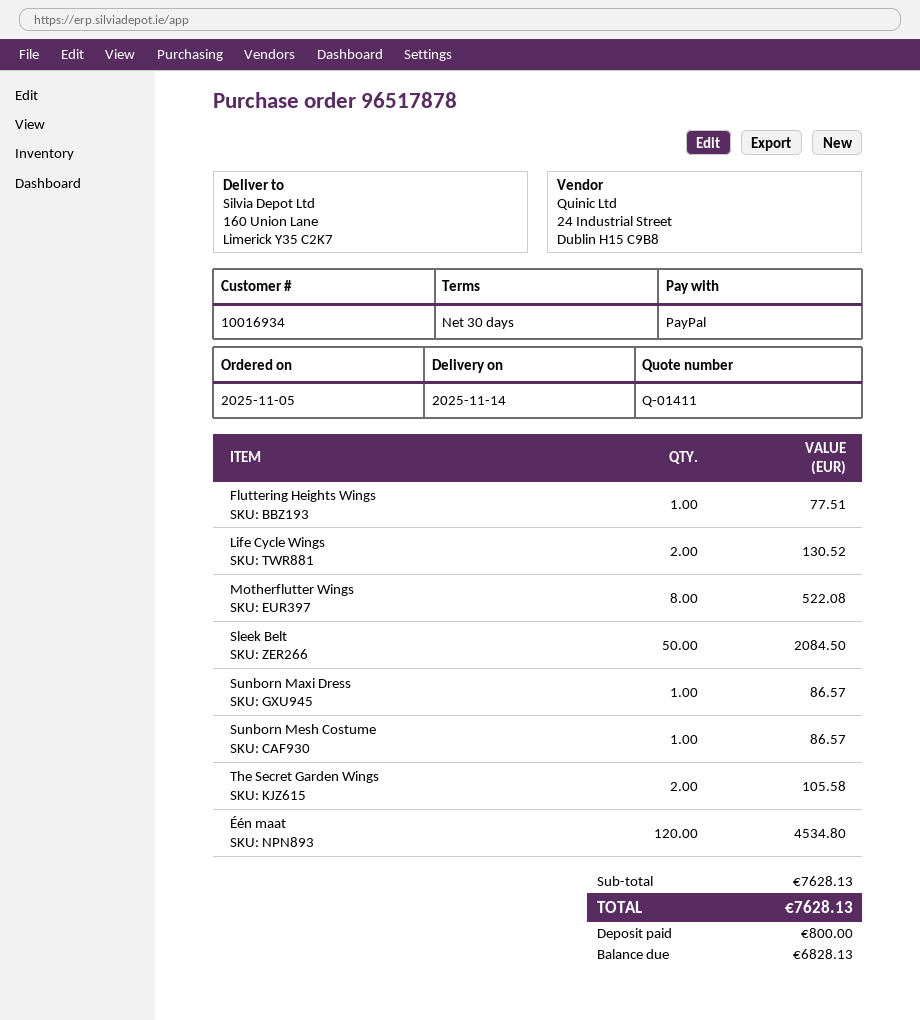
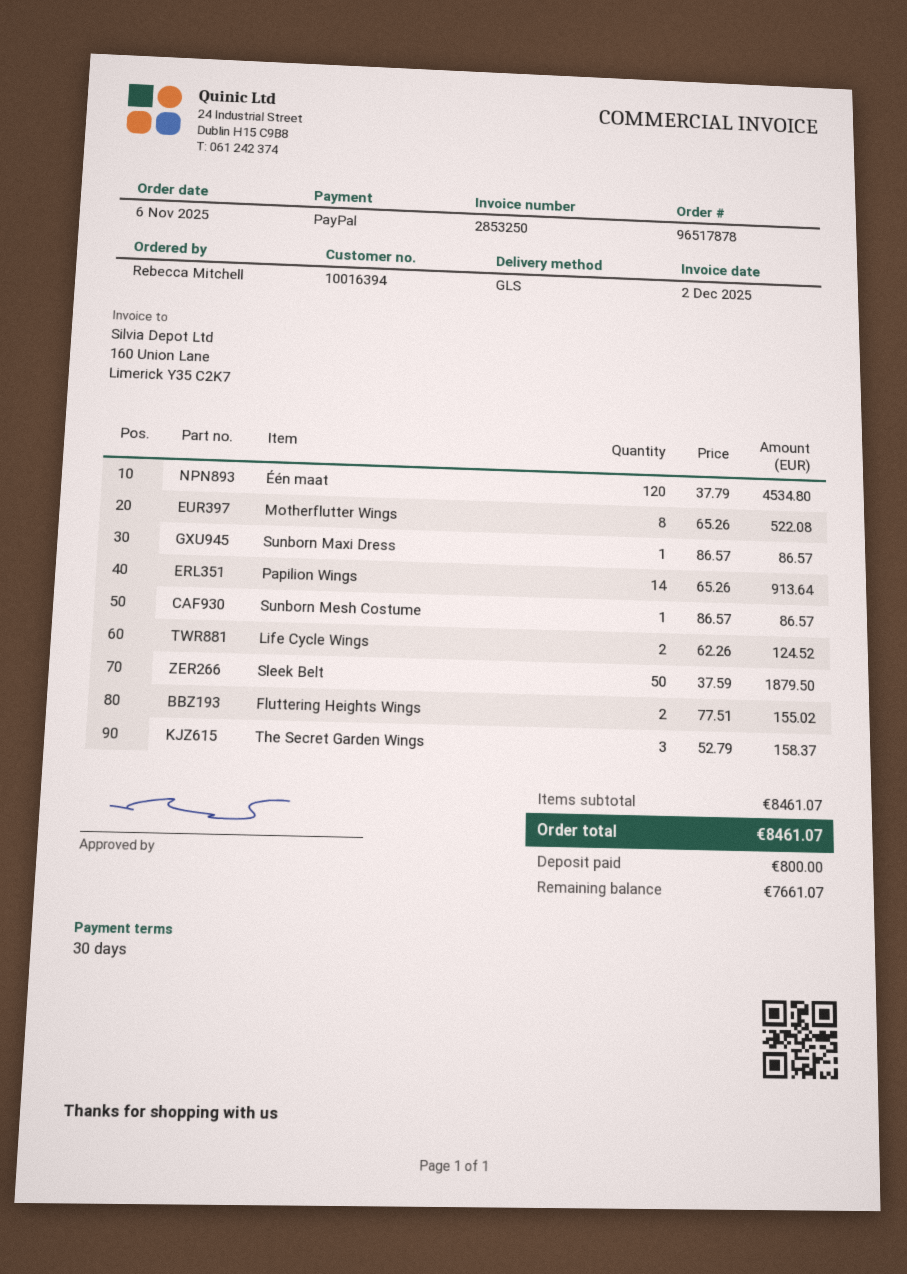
order date: 2025-11-05 -> 2025-11-06
customer number: 10016934 -> 10016394
Fluttering Heights Wings: 1 for 77.51 -> 2 for 155.02
Life Cycle Wings: 2 for 130.52 -> 2 for 124.52
Sleek Belt: 50 for 2084.50 -> 50 for 1879.50
The Secret Garden Wings: 2 for 105.58 -> 3 for 158.37
Papilion Wings: none -> 14 for 913.64
subtotal: 7628.13 -> 8461.07
total: 7628.13 -> 8461.07
balance: 6828.13 -> 7661.07

